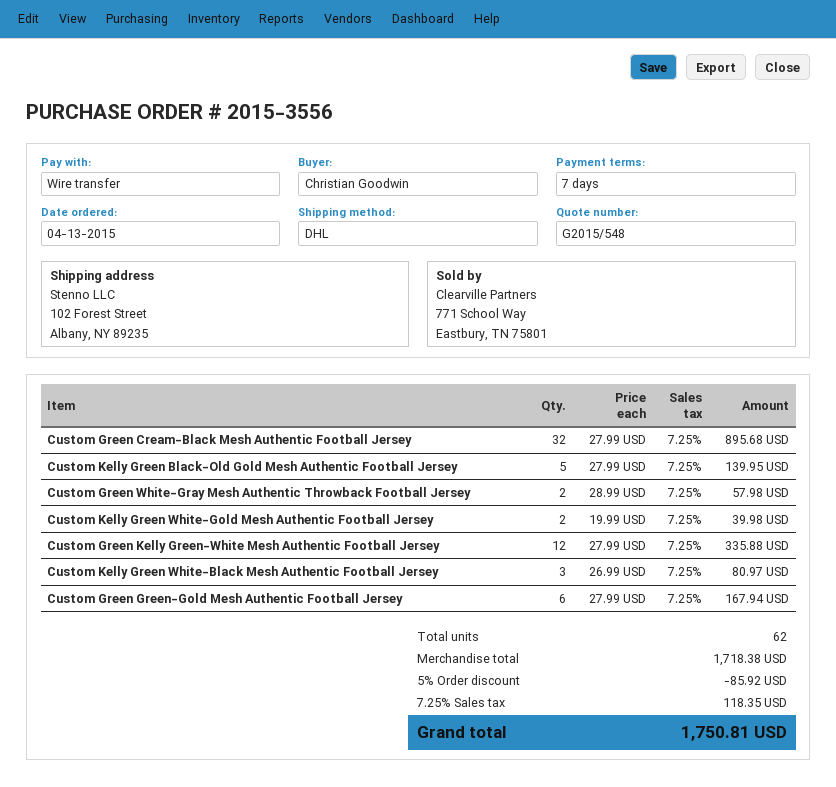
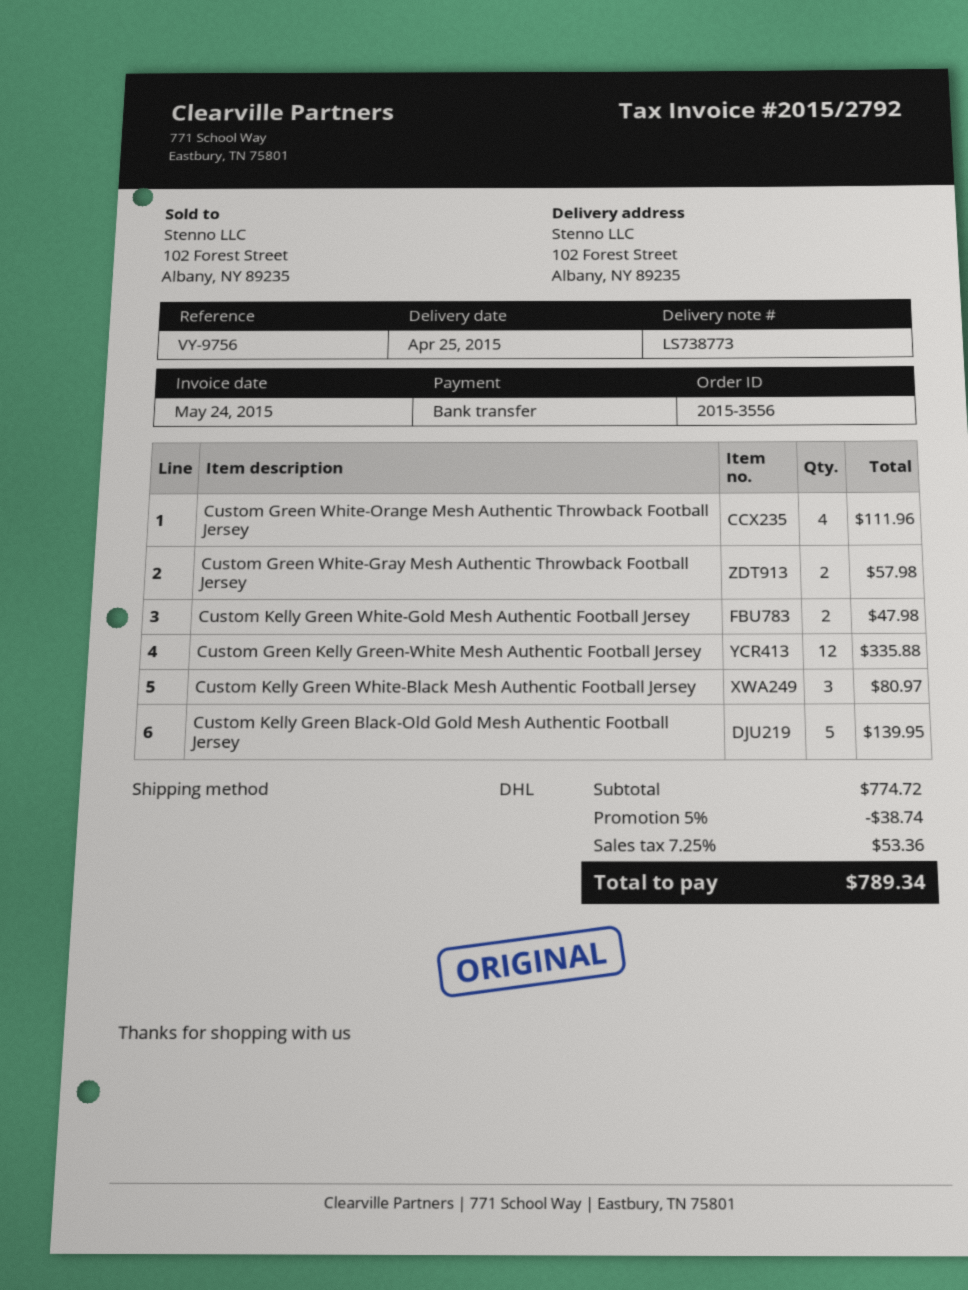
Custom Green Cream-Black Mesh Authentic Football Jersey: 32 for 895.68 -> none
Custom Kelly Green White-Gold Mesh Authentic Football Jersey: 2 for 39.98 -> 2 for 47.98
Custom Green Green-Gold Mesh Authentic Football Jersey: 6 for 167.94 -> none
Custom Green White-Orange Mesh Authentic Throwback Football Jersey: none -> 4 for 111.96
subtotal: 1718.38 -> 774.72
discount: 5% = 85.92 -> 5% = 38.74
tax: 7.25% = 118.35 -> 7.25% = 53.36
total: 1750.81 -> 789.34

